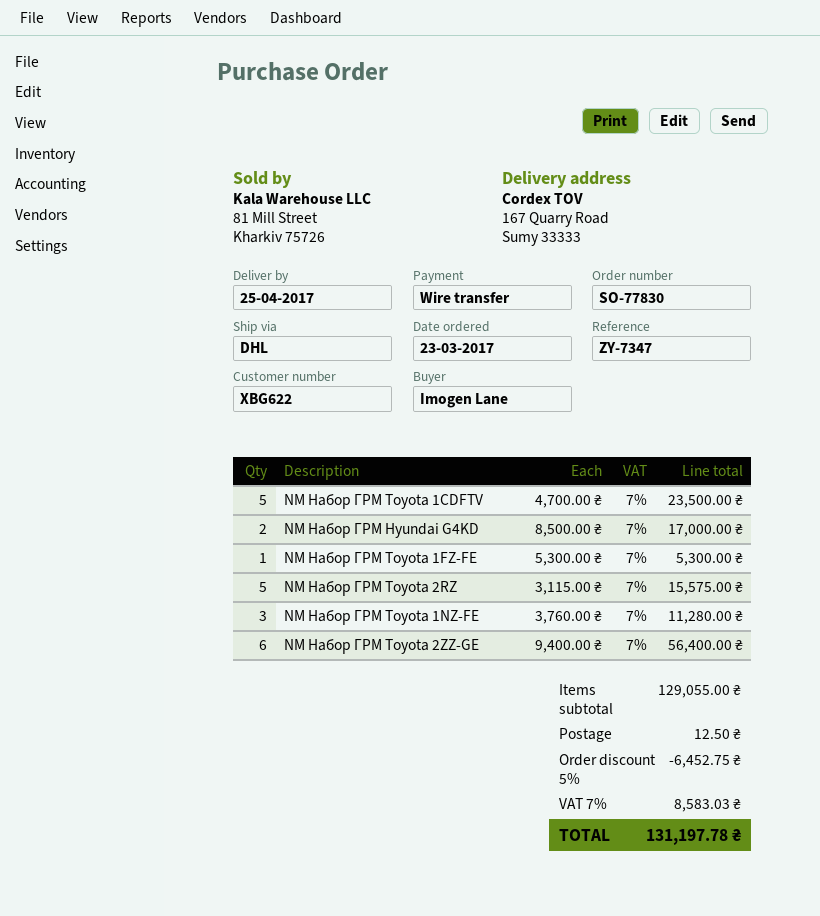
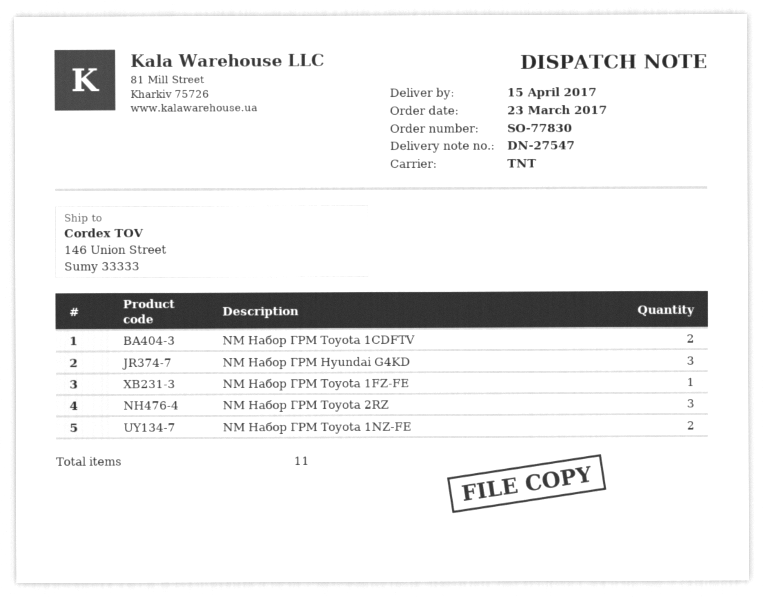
delivery date: 2017-04-25 -> 2017-04-15
shipping method: DHL -> TNT
ship to: 167 Quarry Road, Sumy 33333 -> 146 Union Street, Sumy 33333
NM Набор ГРМ Toyota 1CDFTV: 5 -> 2
NM Набор ГРМ Hyundai G4KD: 2 -> 3
NM Набор ГРМ Toyota 2RZ: 5 -> 3
NM Набор ГРМ Toyota 1NZ-FE: 3 -> 2
NM Набор ГРМ Toyota 2ZZ-GE: 6 -> none

